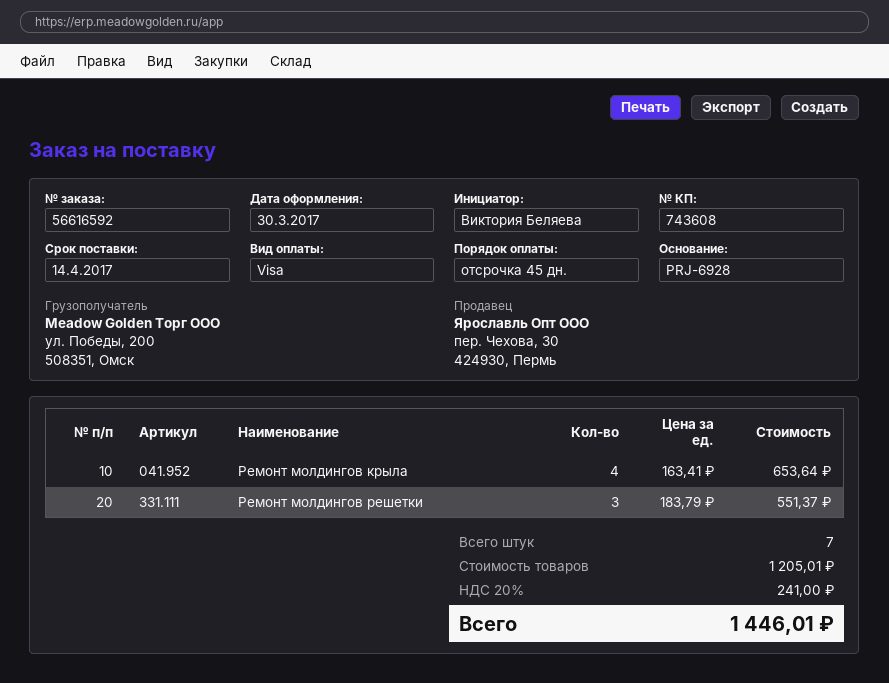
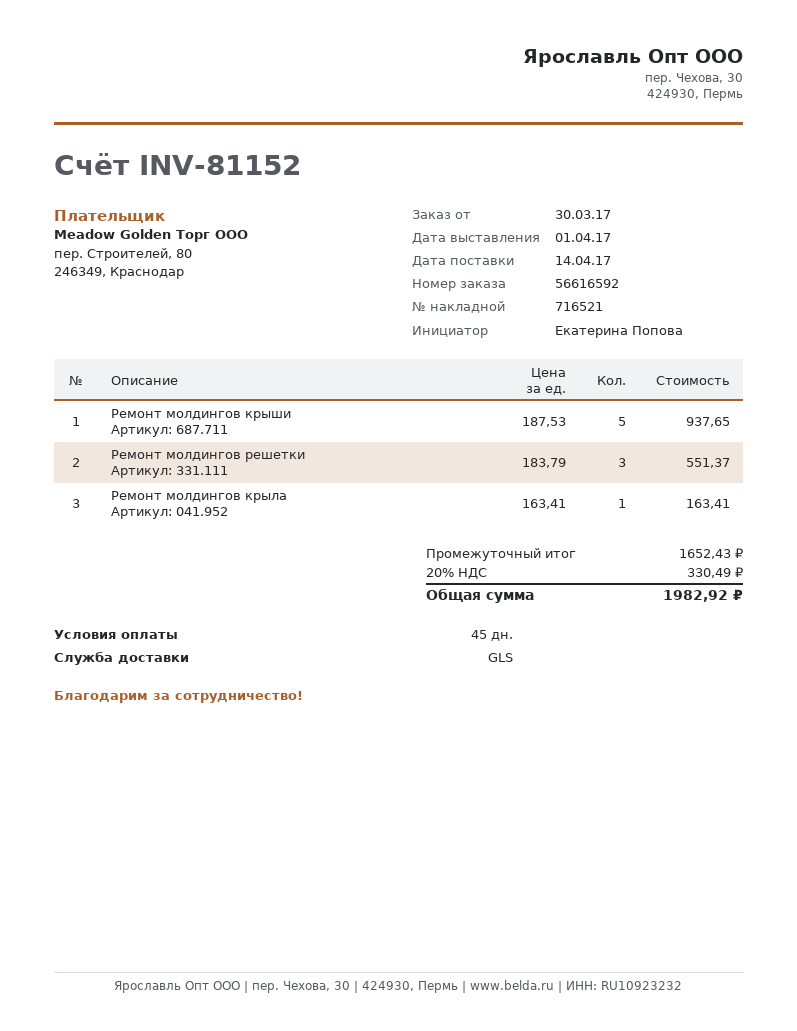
ordered by: Виктория Беляева -> Екатерина Попова
Ремонт молдингов крыла: 4 x 163.41 = 653.64 -> 1 x 163.41 = 163.41
Ремонт молдингов крыши: none -> 5 x 187.53 = 937.65
subtotal: 1205.01 -> 1652.43
tax: 20% = 241.00 -> 20% = 330.49
total: 1446.01 -> 1982.92

